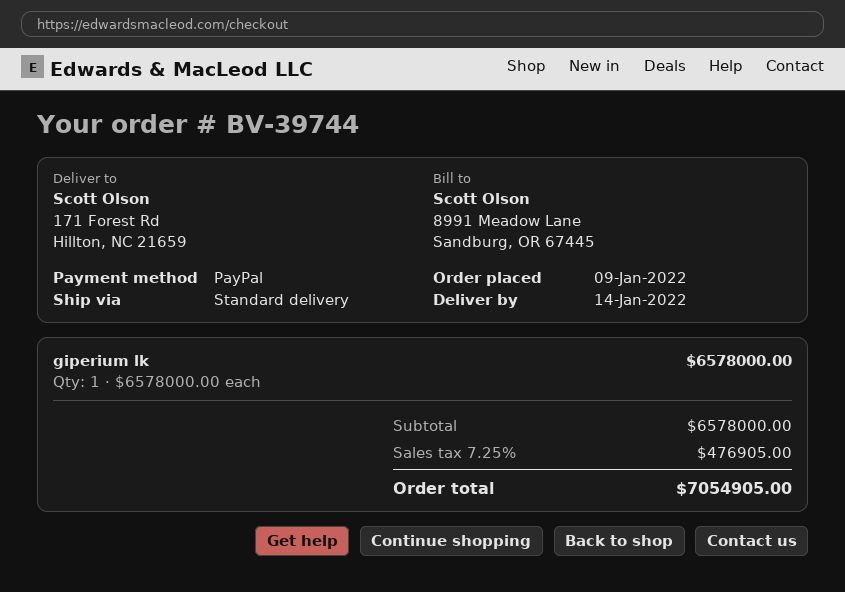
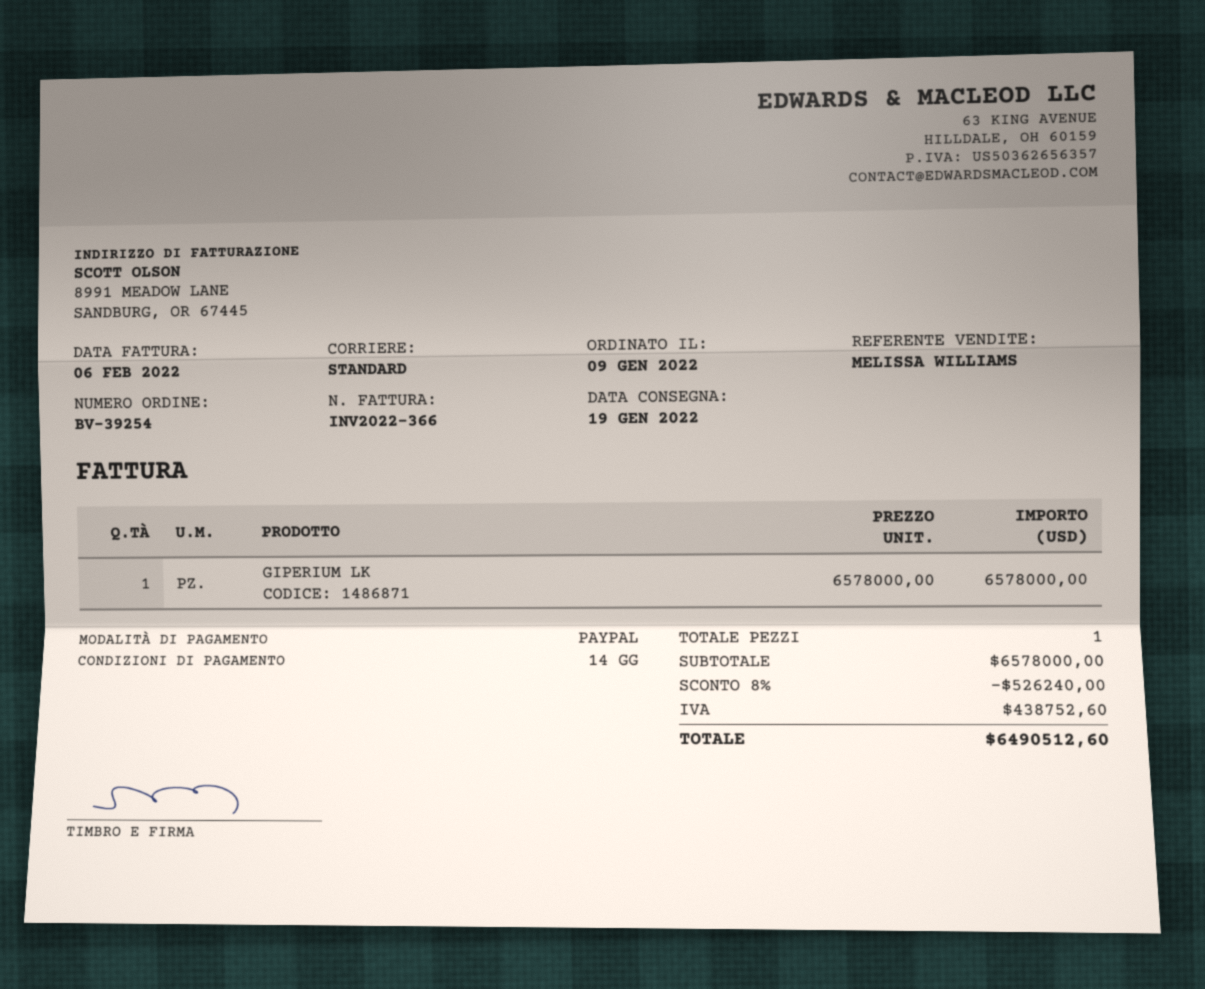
order number: BV-39744 -> BV-39254
delivery date: 2022-01-14 -> 2022-01-19
discount: none -> 8% = 526240.00
tax: 476905.00 -> 438752.60
total: 7054905.00 -> 6490512.60

